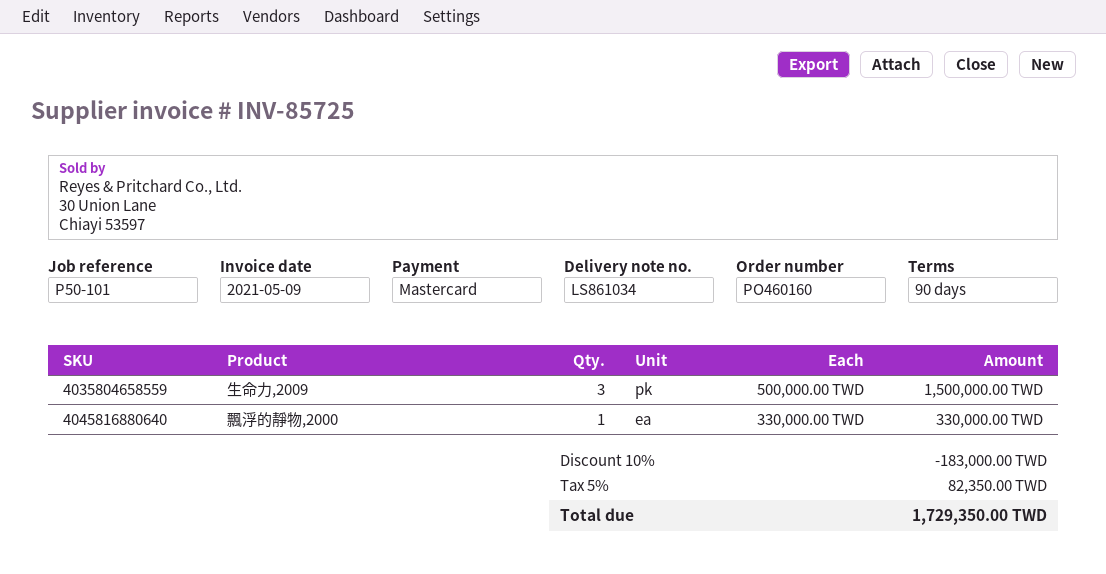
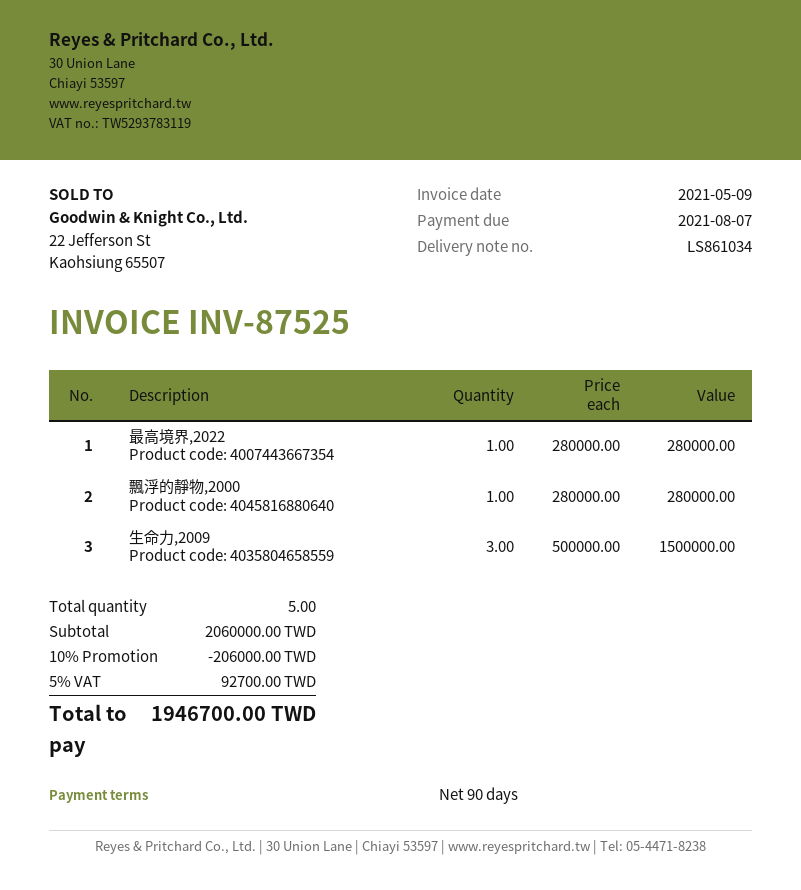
invoice number: INV-85725 -> INV-87525
飄浮的靜物,2000: 1 x 330000.00 = 330000.00 -> 1 x 280000.00 = 280000.00
最高境界,2022: none -> 1 x 280000.00 = 280000.00
discount: 10% = 183000.00 -> 10% = 206000.00
tax: 5% = 82350.00 -> 5% = 92700.00
total: 1729350.00 -> 1946700.00

